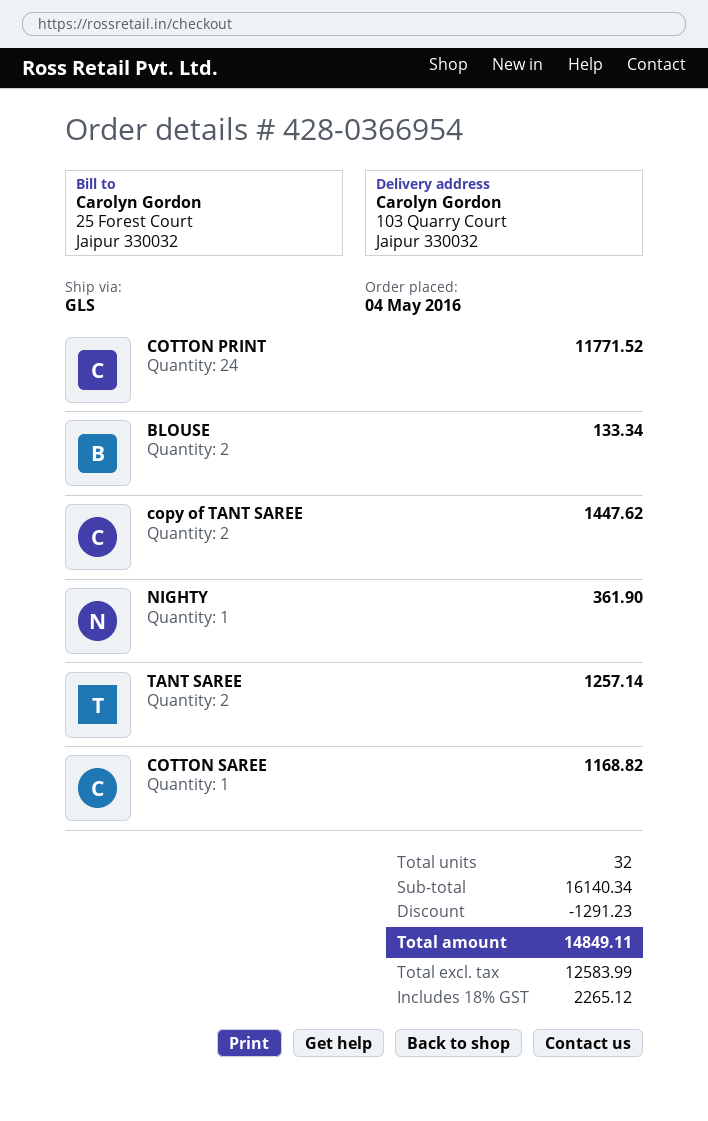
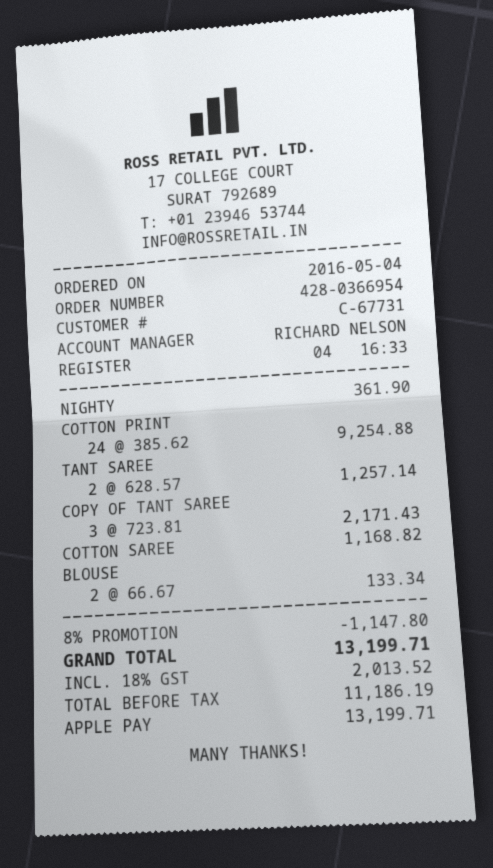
COTTON PRINT: 24 for 11771.52 -> 24 for 9254.88
copy of TANT SAREE: 2 for 1447.62 -> 3 for 2171.43
discount: 1291.23 -> 1147.80
net: 12583.99 -> 11186.19
tax: 18% = 2265.12 -> 18% = 2013.52
total: 14849.11 -> 13199.71

